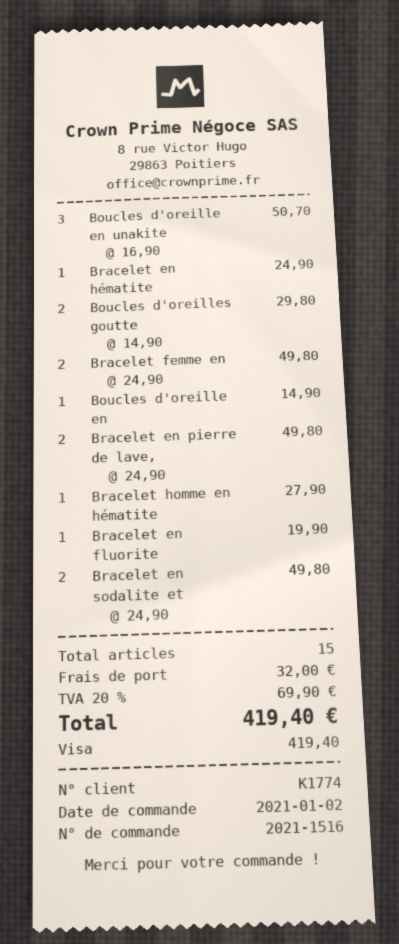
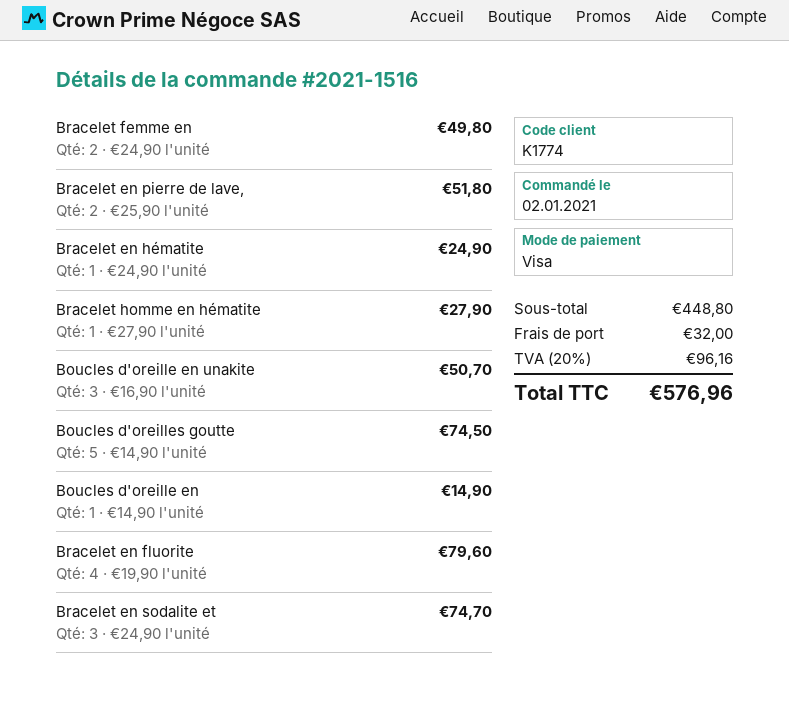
Boucles d'oreilles goutte: 2 x 14.90 = 29.80 -> 5 x 14.90 = 74.50
Bracelet en pierre de lave,: 2 x 24.90 = 49.80 -> 2 x 25.90 = 51.80
Bracelet en fluorite: 1 x 19.90 = 19.90 -> 4 x 19.90 = 79.60
Bracelet en sodalite et: 2 x 24.90 = 49.80 -> 3 x 24.90 = 74.70
tax: 20% = 69.90 -> 20% = 96.16
total: 419.40 -> 576.96

